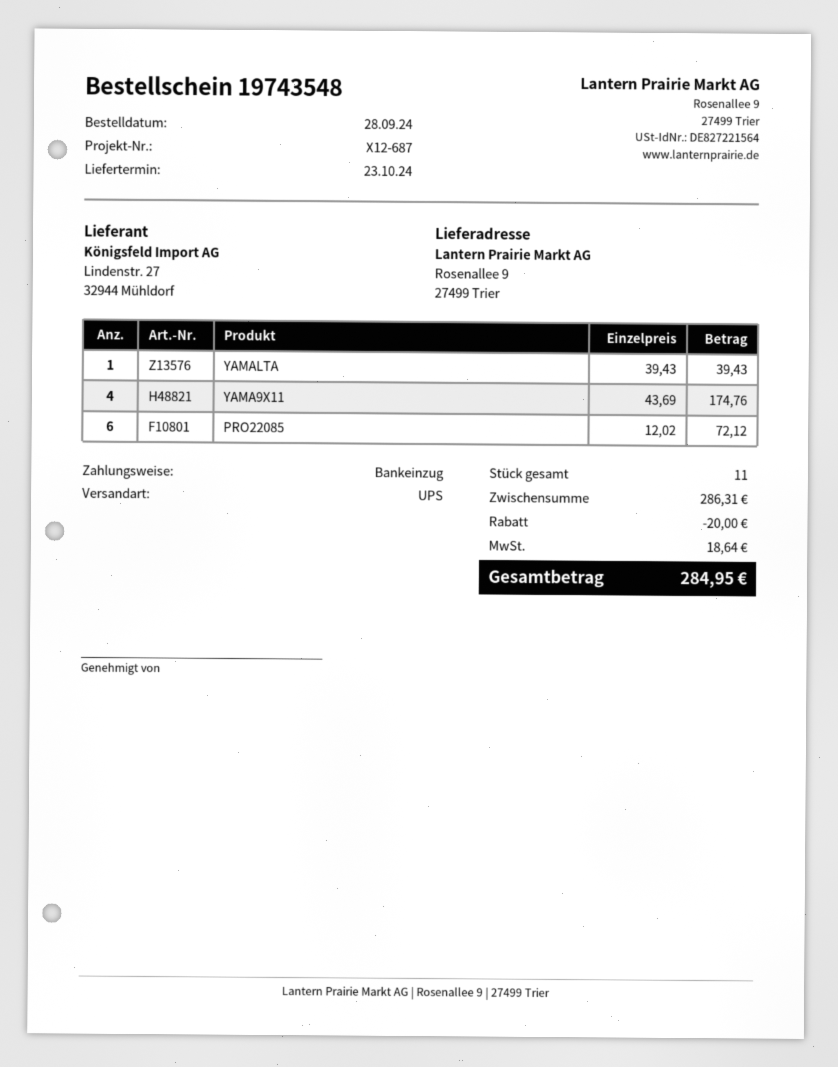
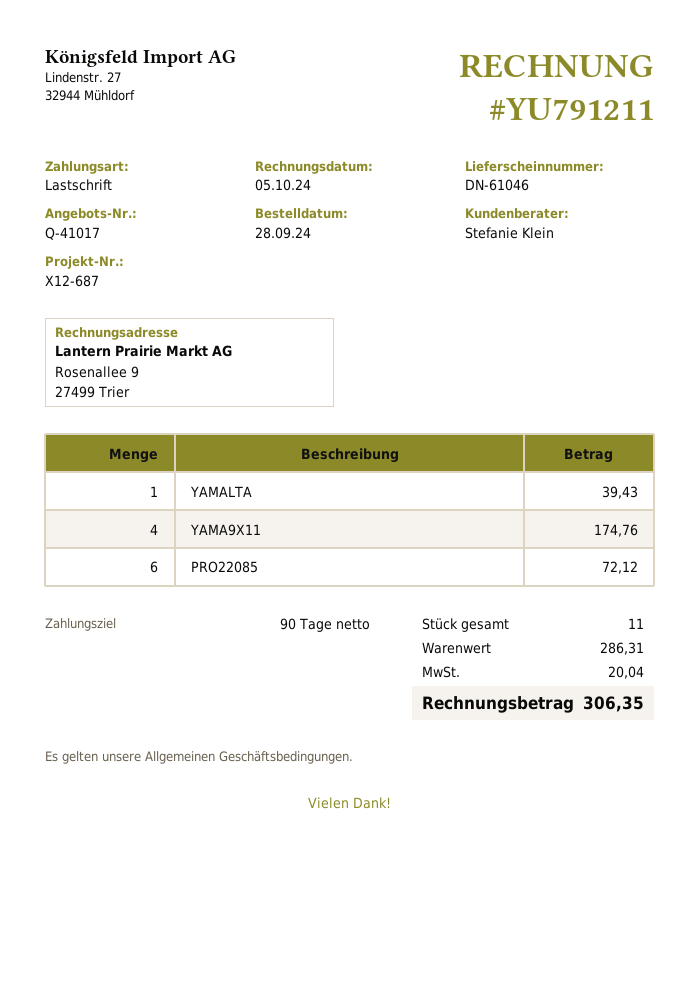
discount: 20.00 -> none
tax: 18.64 -> 20.04
total: 284.95 -> 306.35

